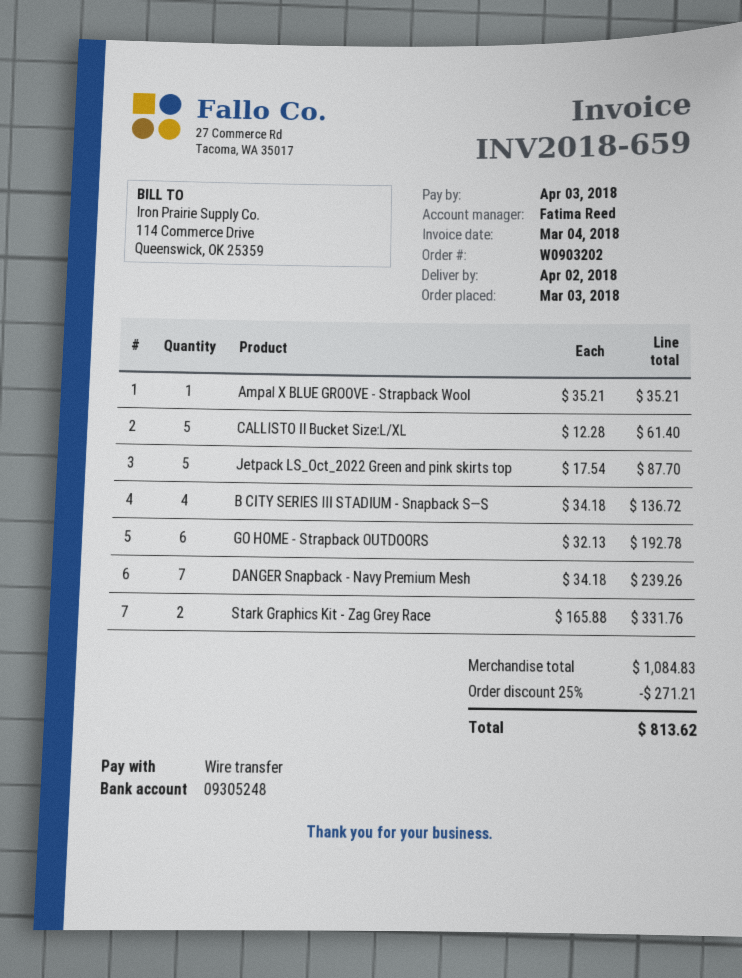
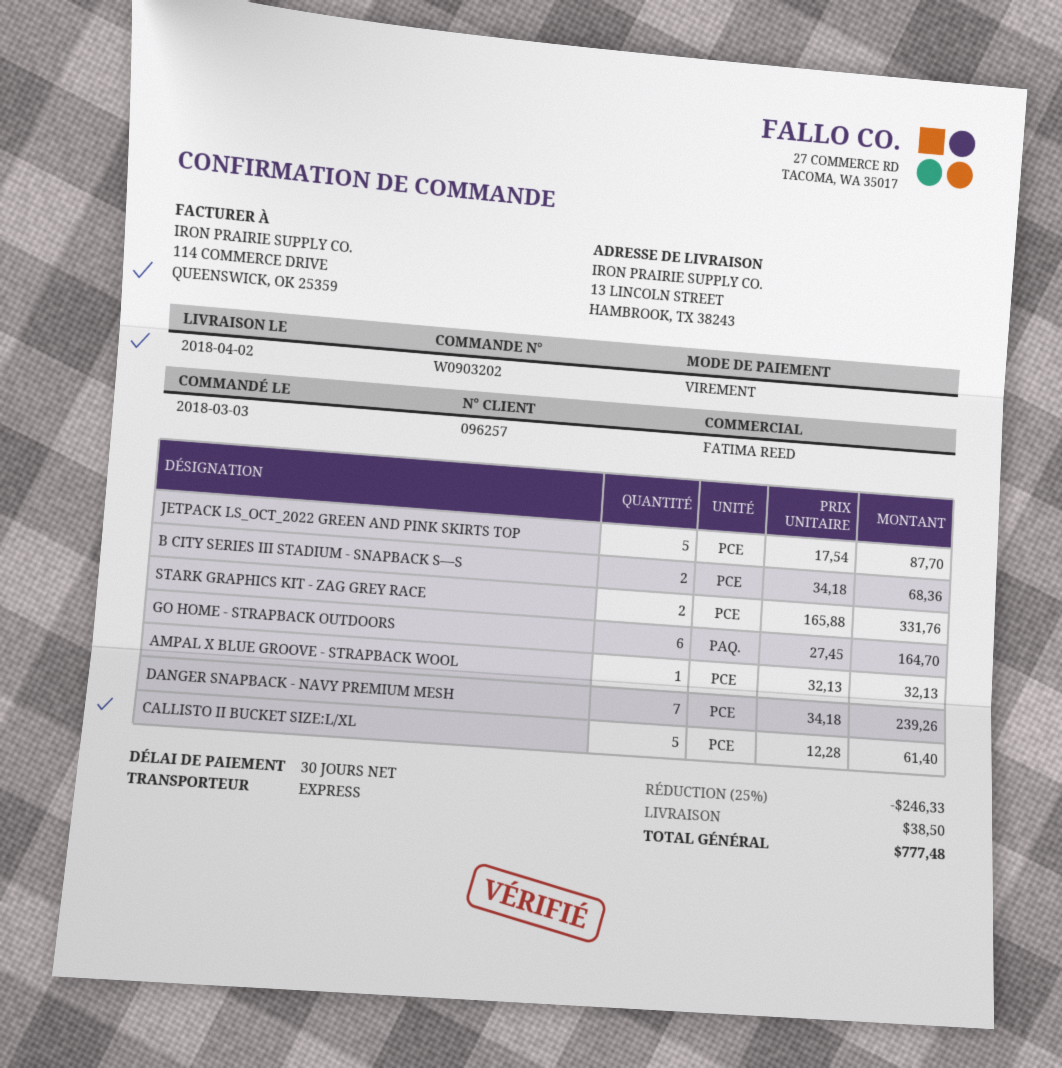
Ampal X BLUE GROOVE - Strapback Wool: 1 x 35.21 = 35.21 -> 1 x 32.13 = 32.13
B CITY SERIES III STADIUM - Snapback S—S: 4 x 34.18 = 136.72 -> 2 x 34.18 = 68.36
GO HOME - Strapback OUTDOORS: 6 x 32.13 = 192.78 -> 6 x 27.45 = 164.70
discount: 25% = 271.21 -> 25% = 246.33
shipping: none -> 38.50
total: 813.62 -> 777.48

